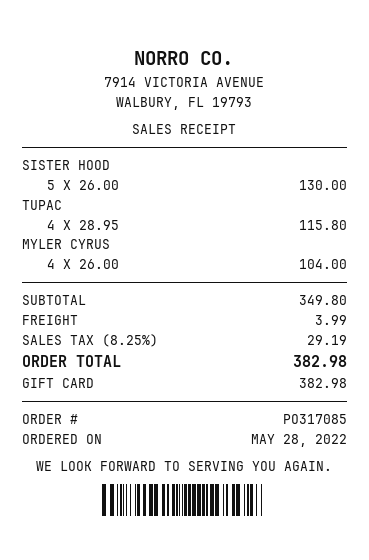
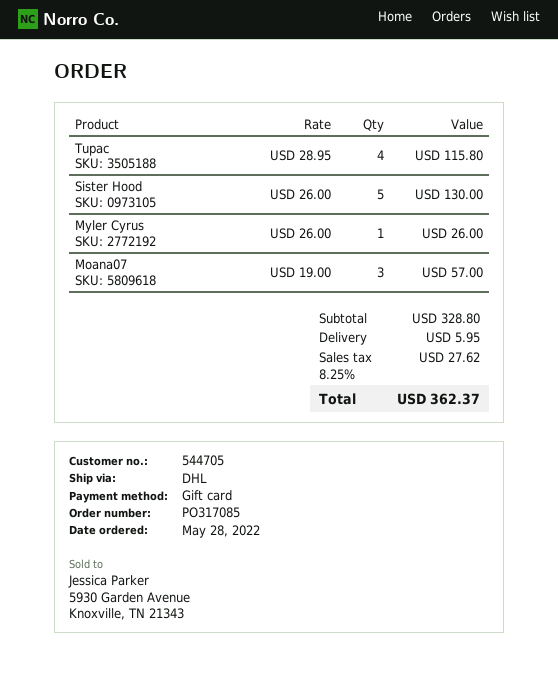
MYLER CYRUS: 4 x 26.00 = 104.00 -> 1 x 26.00 = 26.00
Moana07: none -> 3 x 19.00 = 57.00
subtotal: 349.80 -> 328.80
shipping: 3.99 -> 5.95
tax: 8.25% = 29.19 -> 8.25% = 27.62
total: 382.98 -> 362.37

